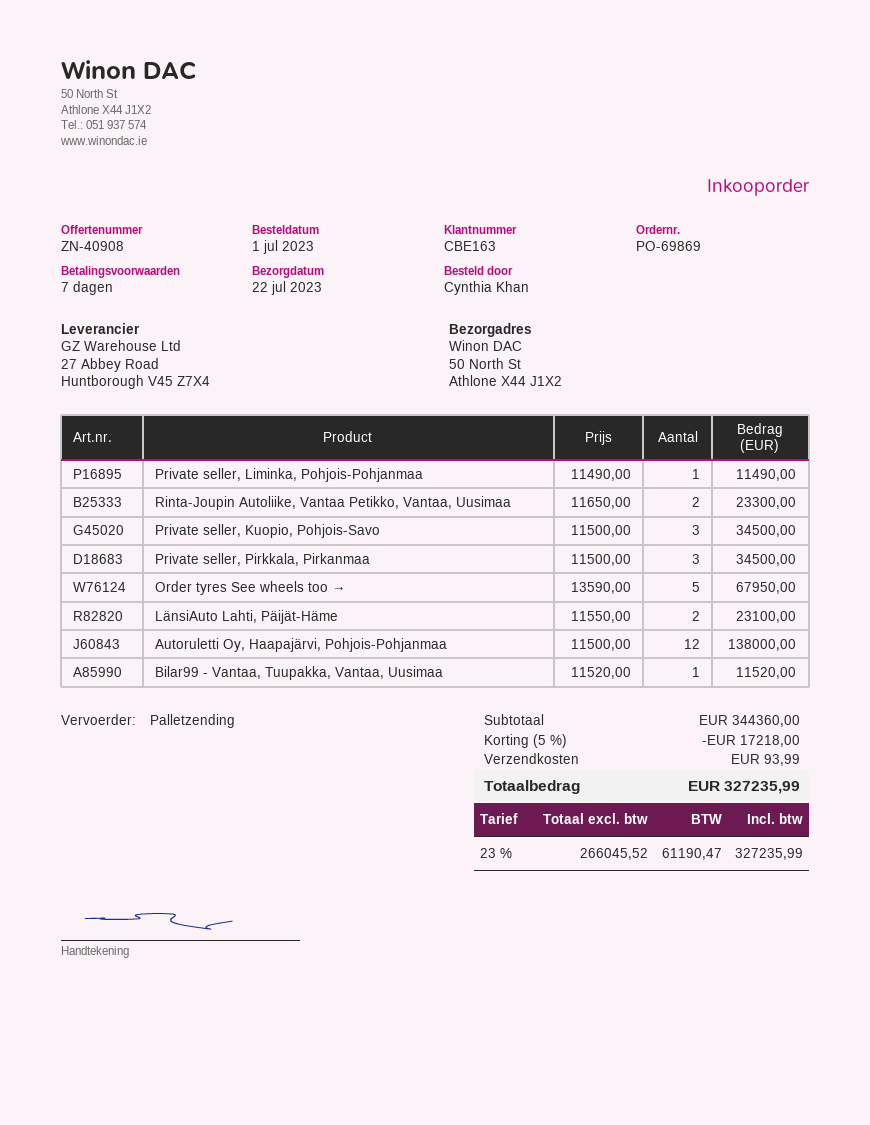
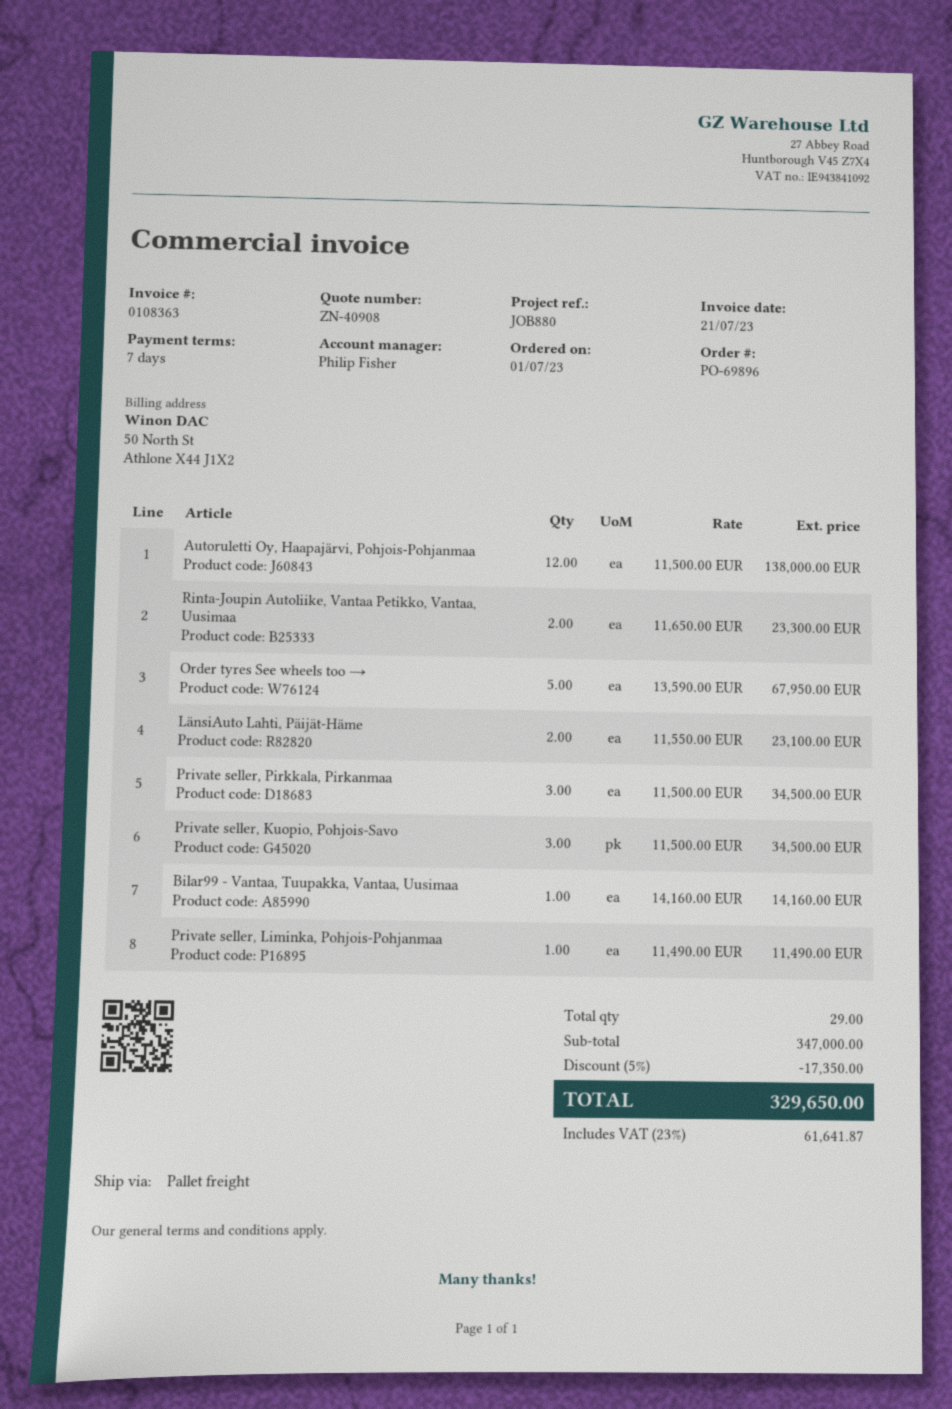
order number: PO-69869 -> PO-69896
Bilar99 - Vantaa, Tuupakka, Vantaa, Uusimaa: 1 x 11520.00 = 11520.00 -> 1 x 14160.00 = 14160.00
subtotal: 344360.00 -> 347000.00
discount: 5% = 17218.00 -> 5% = 17350.00
shipping: 93.99 -> none
tax: 23% = 61190.47 -> 23% = 61641.87
total: 327235.99 -> 329650.00

